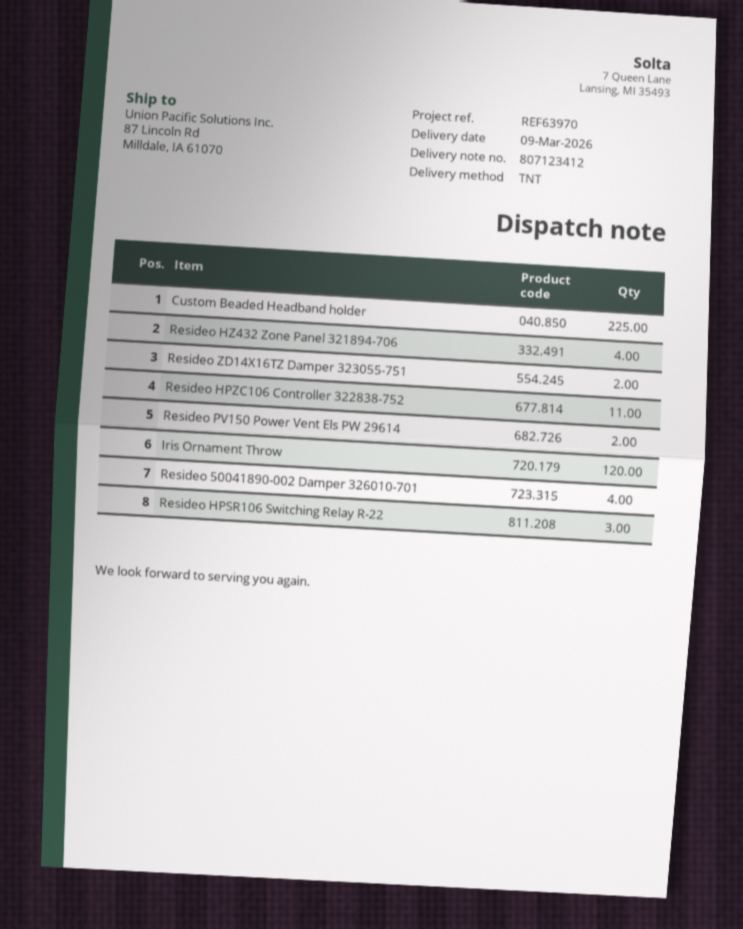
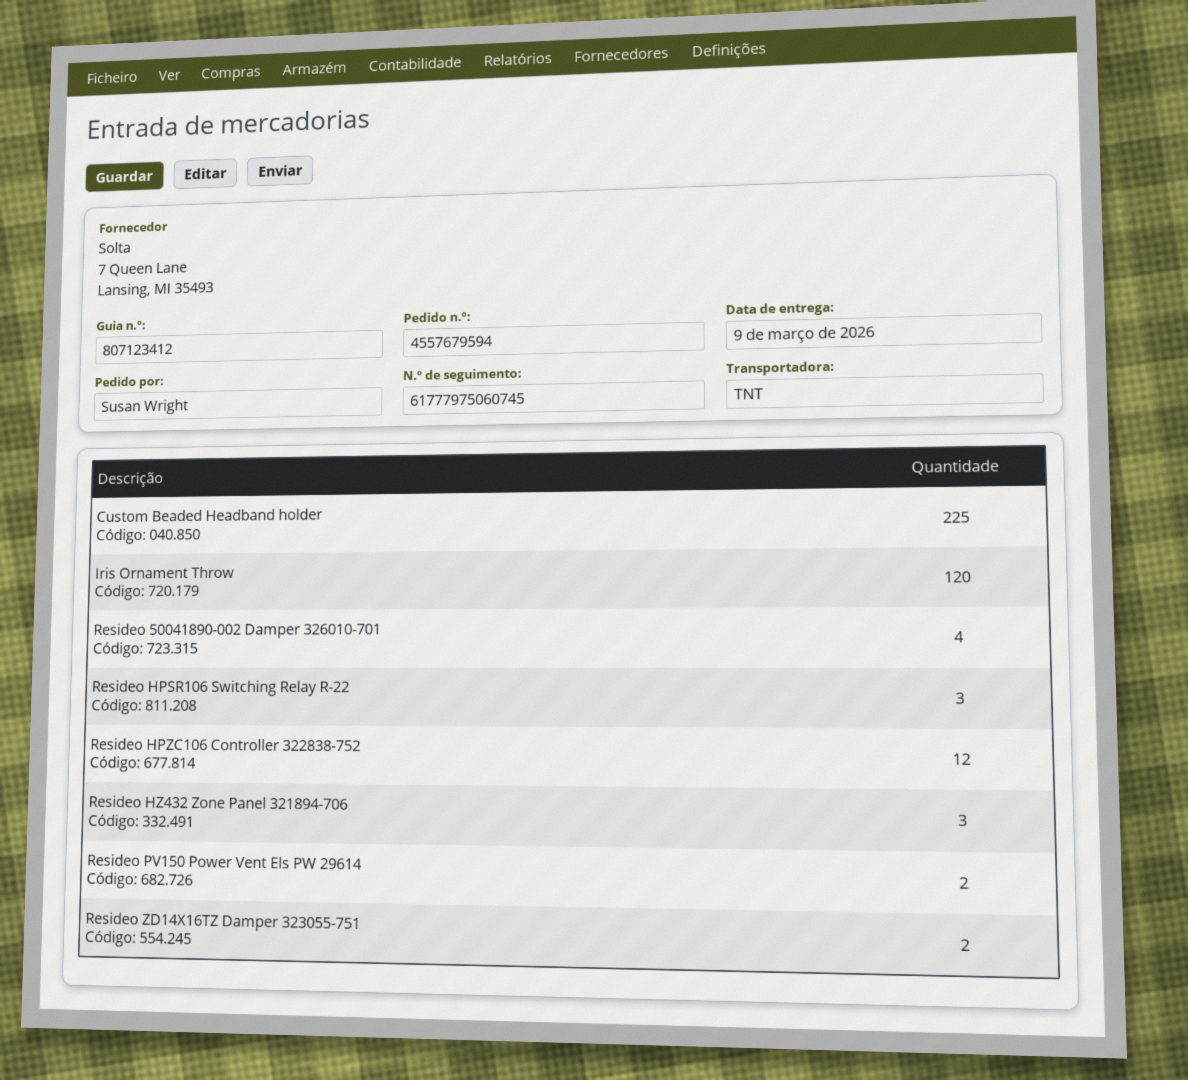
Resideo HZ432 Zone Panel 321894-706: 4 -> 3
Resideo HPZC106 Controller 322838-752: 11 -> 12

